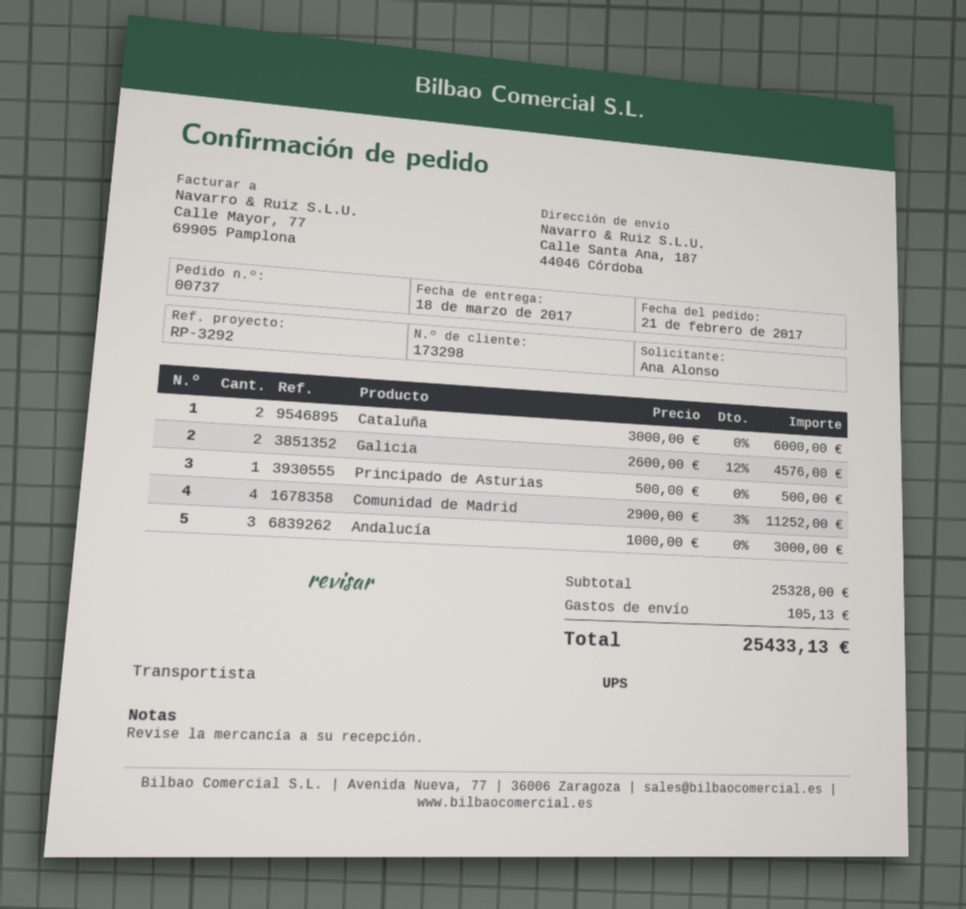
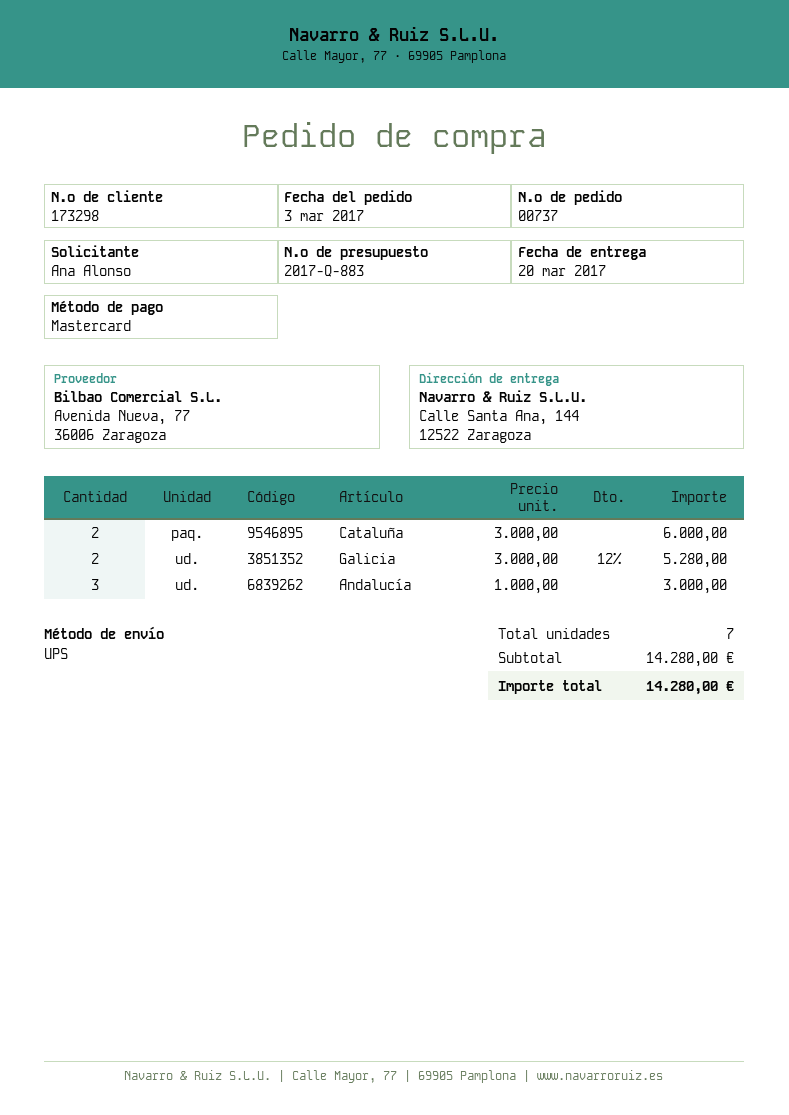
order date: 2017-02-21 -> 2017-03-03
delivery date: 2017-03-18 -> 2017-03-20
ship to: Calle Santa Ana, 187, 44046 Córdoba -> Calle Santa Ana, 144, 12522 Zaragoza
Galicia: 2 x 2600.00 - 12% = 4576.00 -> 2 x 3000.00 - 12% = 5280.00
Principado de Asturias: 1 x 500.00 = 500.00 -> none
Comunidad de Madrid: 4 x 2900.00 - 3% = 11252.00 -> none
subtotal: 25328.00 -> 14280.00
shipping: 105.13 -> none
total: 25433.13 -> 14280.00

